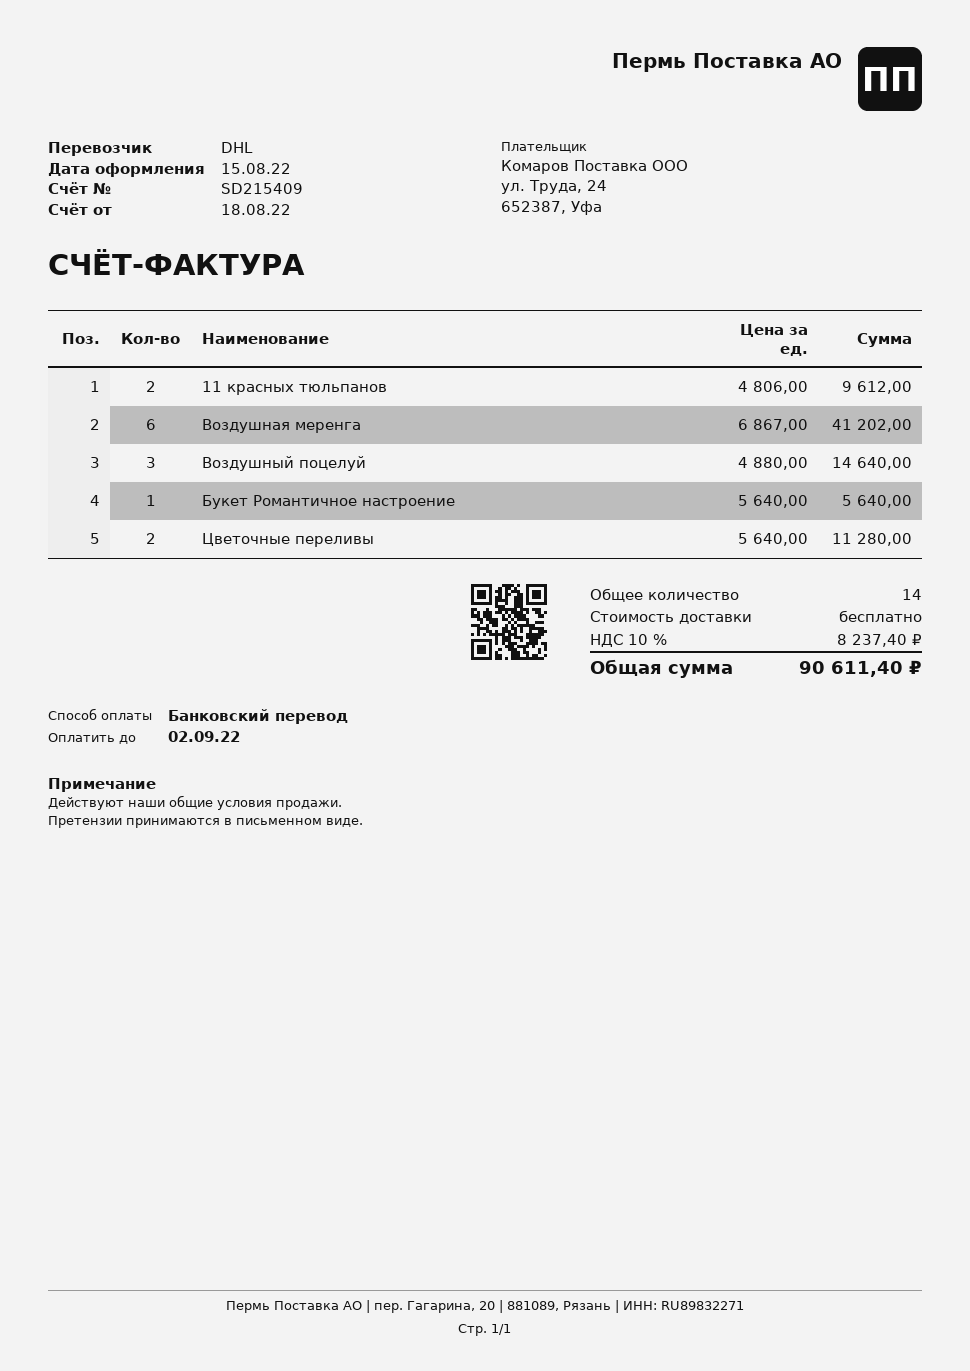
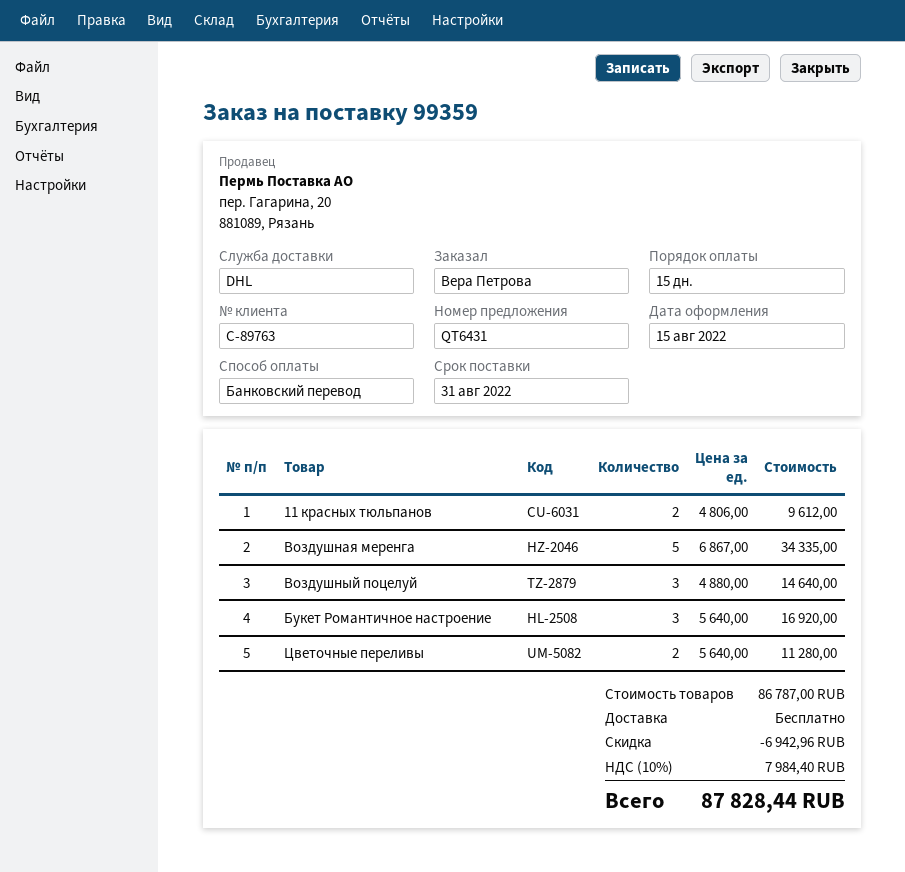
Воздушная меренга: 6 x 6867.00 = 41202.00 -> 5 x 6867.00 = 34335.00
Букет Романтичное настроение: 1 x 5640.00 = 5640.00 -> 3 x 5640.00 = 16920.00
discount: none -> 6942.96
tax: 10% = 8237.40 -> 10% = 7984.40
total: 90611.40 -> 87828.44

